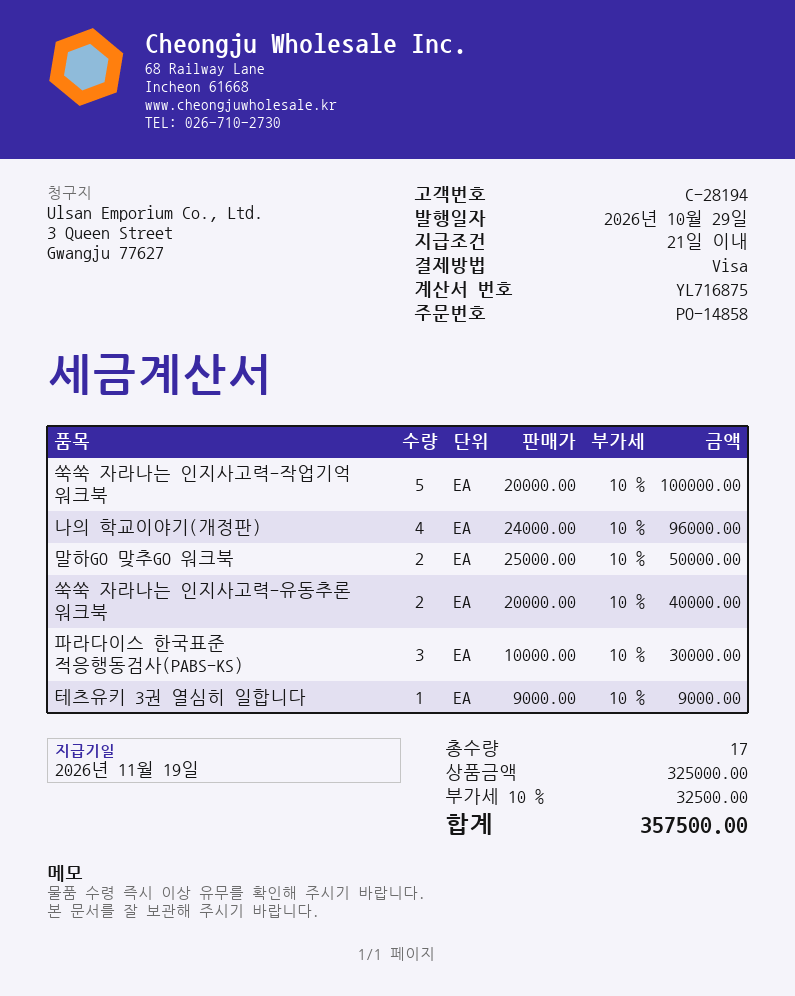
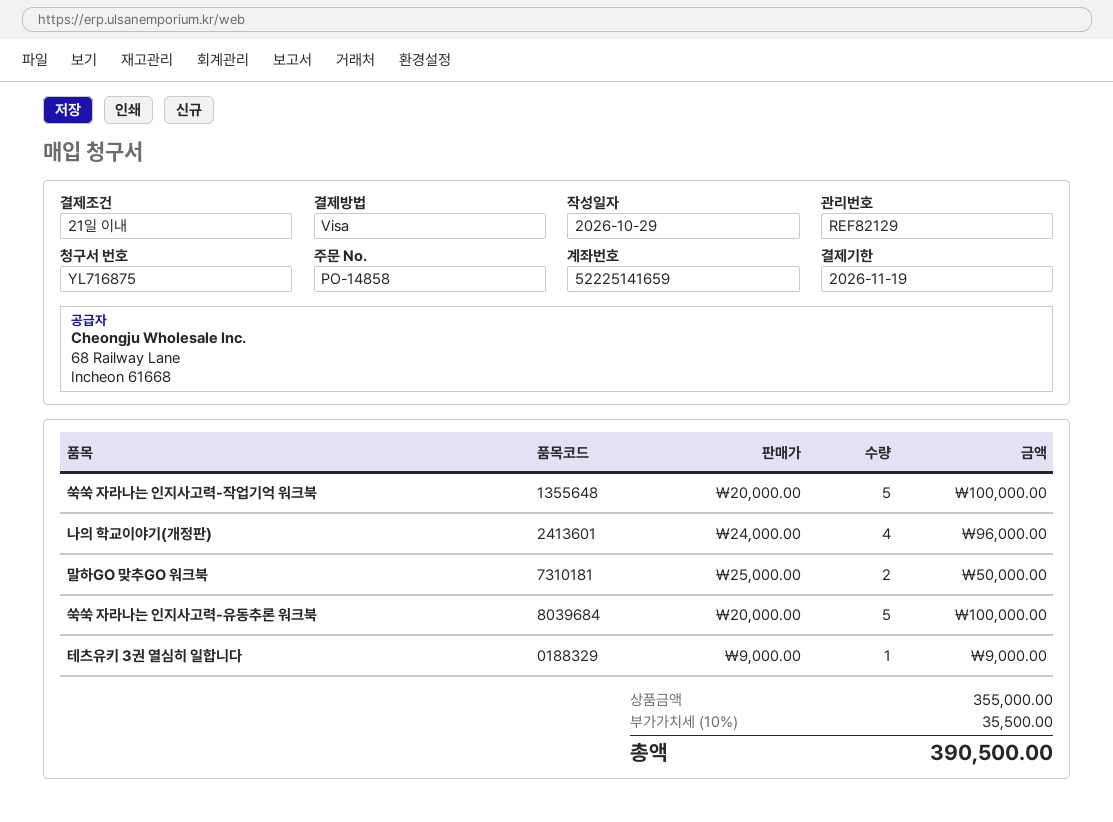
쑥쑥 자라나는 인지사고력-유동추론 워크북: 2 x 20000.00 = 40000.00 -> 5 x 20000.00 = 100000.00
파라다이스 한국표준 적응행동검사(PABS-KS): 3 x 10000.00 = 30000.00 -> none
subtotal: 325000.00 -> 355000.00
tax: 10% = 32500.00 -> 10% = 35500.00
total: 357500.00 -> 390500.00

